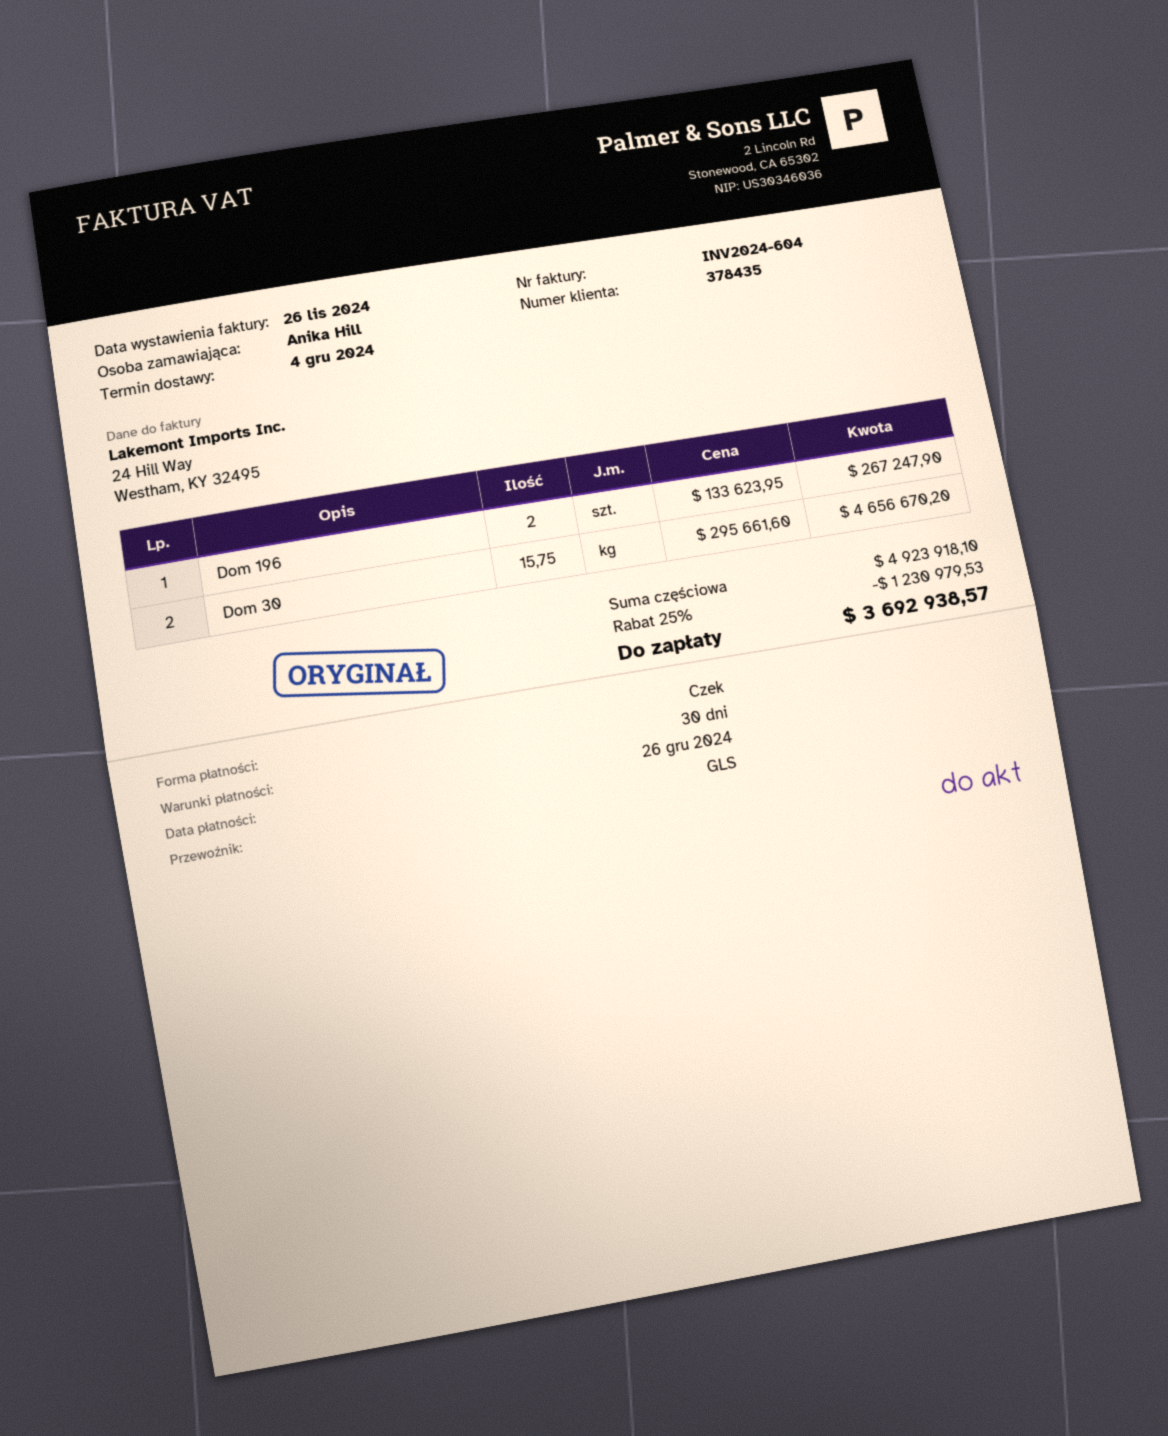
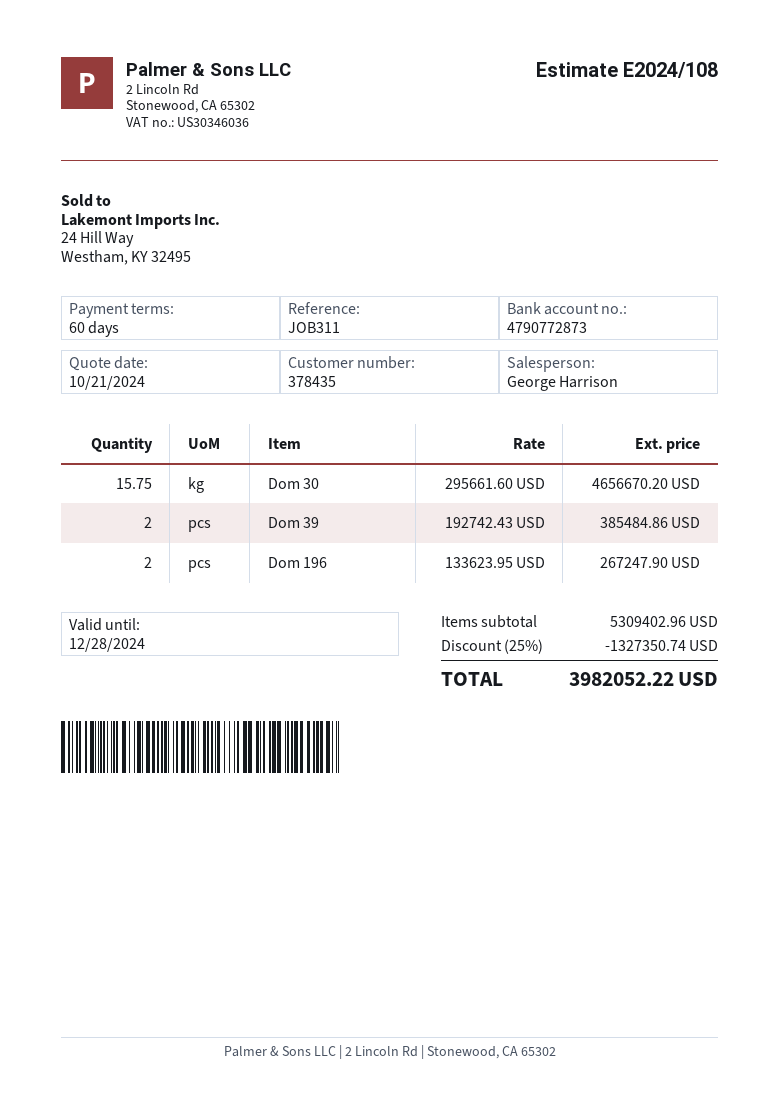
payment terms: 30 days -> 60 days
Dom 39: none -> 2 x 192742.43 = 385484.86
subtotal: 4923918.10 -> 5309402.96
discount: 25% = 1230979.53 -> 25% = 1327350.74
total: 3692938.57 -> 3982052.22

